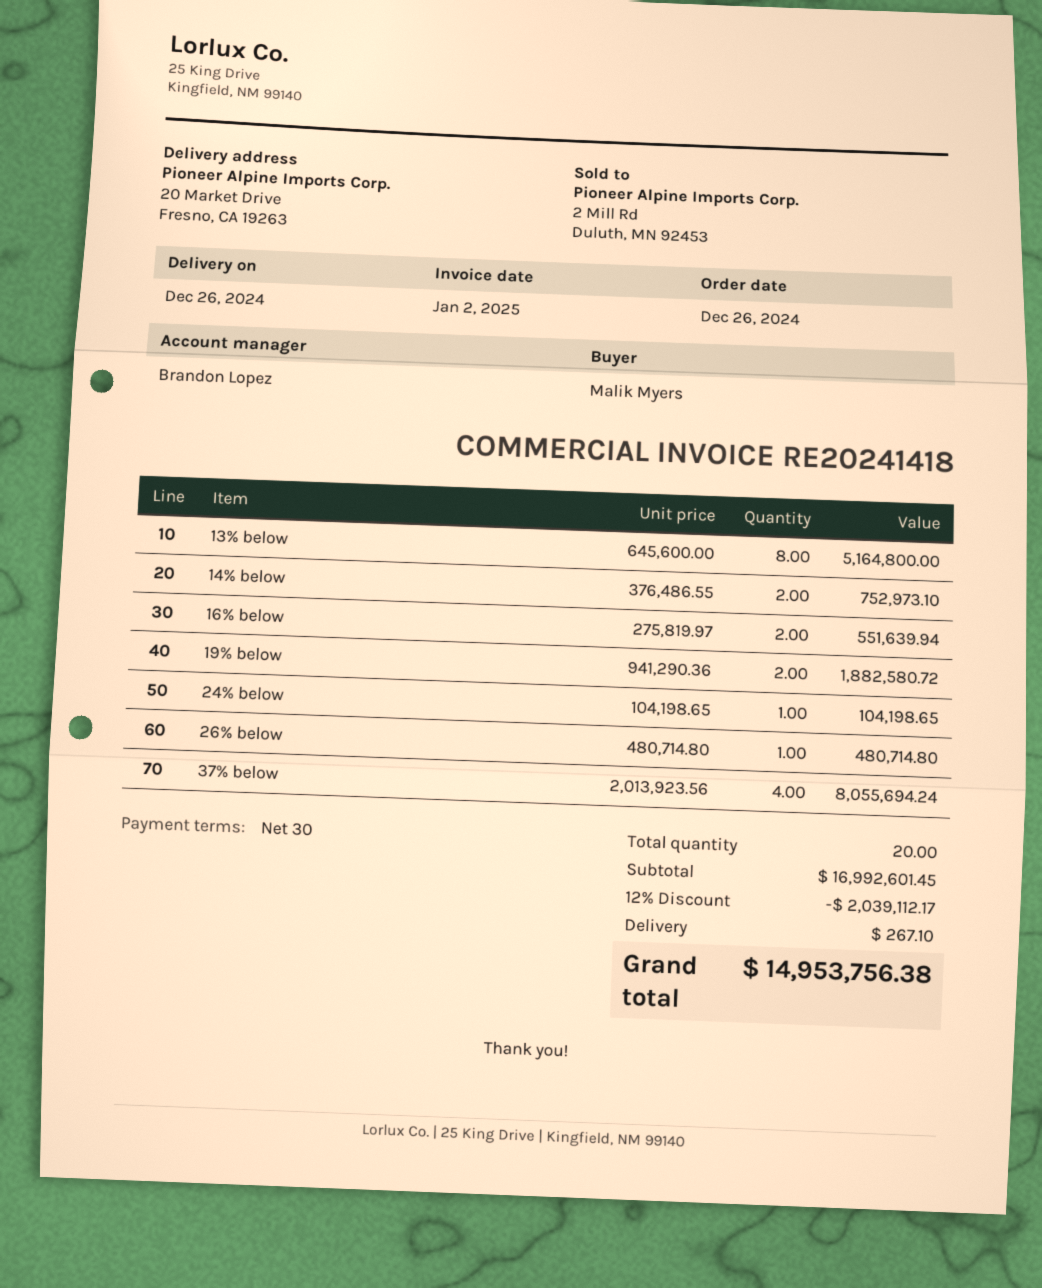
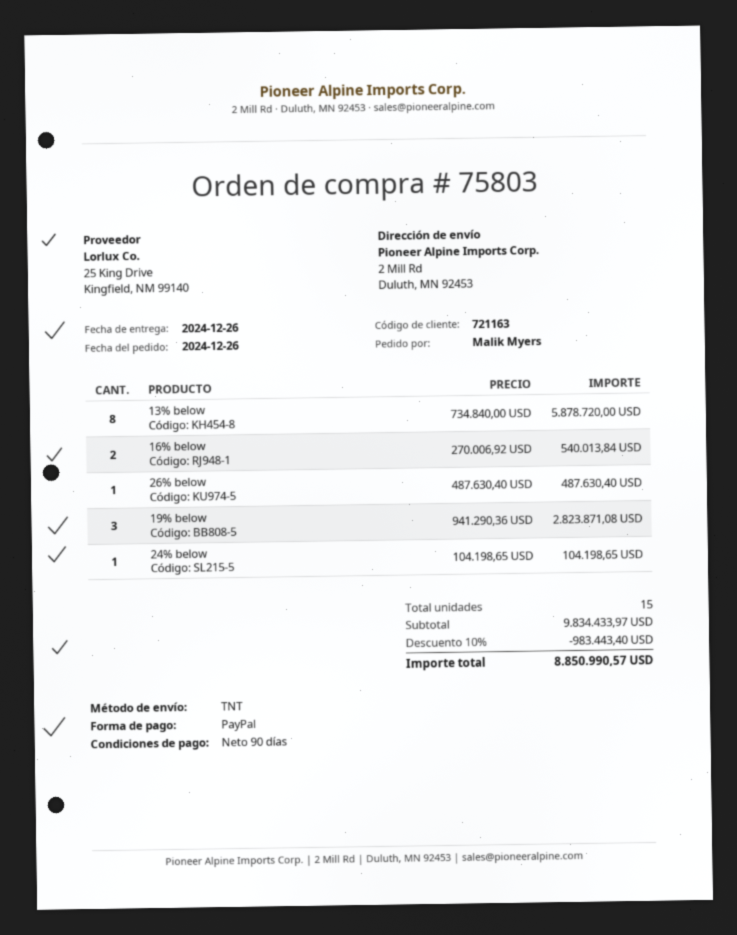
payment terms: 30 days -> 90 days
ship to: 20 Market Drive, Fresno, CA 19263 -> 2 Mill Rd, Duluth, MN 92453
13% below: 8 x 645600.00 = 5164800.00 -> 8 x 734840.00 = 5878720.00
14% below: 2 x 376486.55 = 752973.10 -> none
16% below: 2 x 275819.97 = 551639.94 -> 2 x 270006.92 = 540013.84
19% below: 2 x 941290.36 = 1882580.72 -> 3 x 941290.36 = 2823871.08
26% below: 1 x 480714.80 = 480714.80 -> 1 x 487630.40 = 487630.40
37% below: 4 x 2013923.56 = 8055694.24 -> none
total quantity: 20 -> 15
subtotal: 16992601.45 -> 9834433.97
discount: 12% = 2039112.17 -> 10% = 983443.40
shipping: 267.10 -> none
total: 14953756.38 -> 8850990.57

